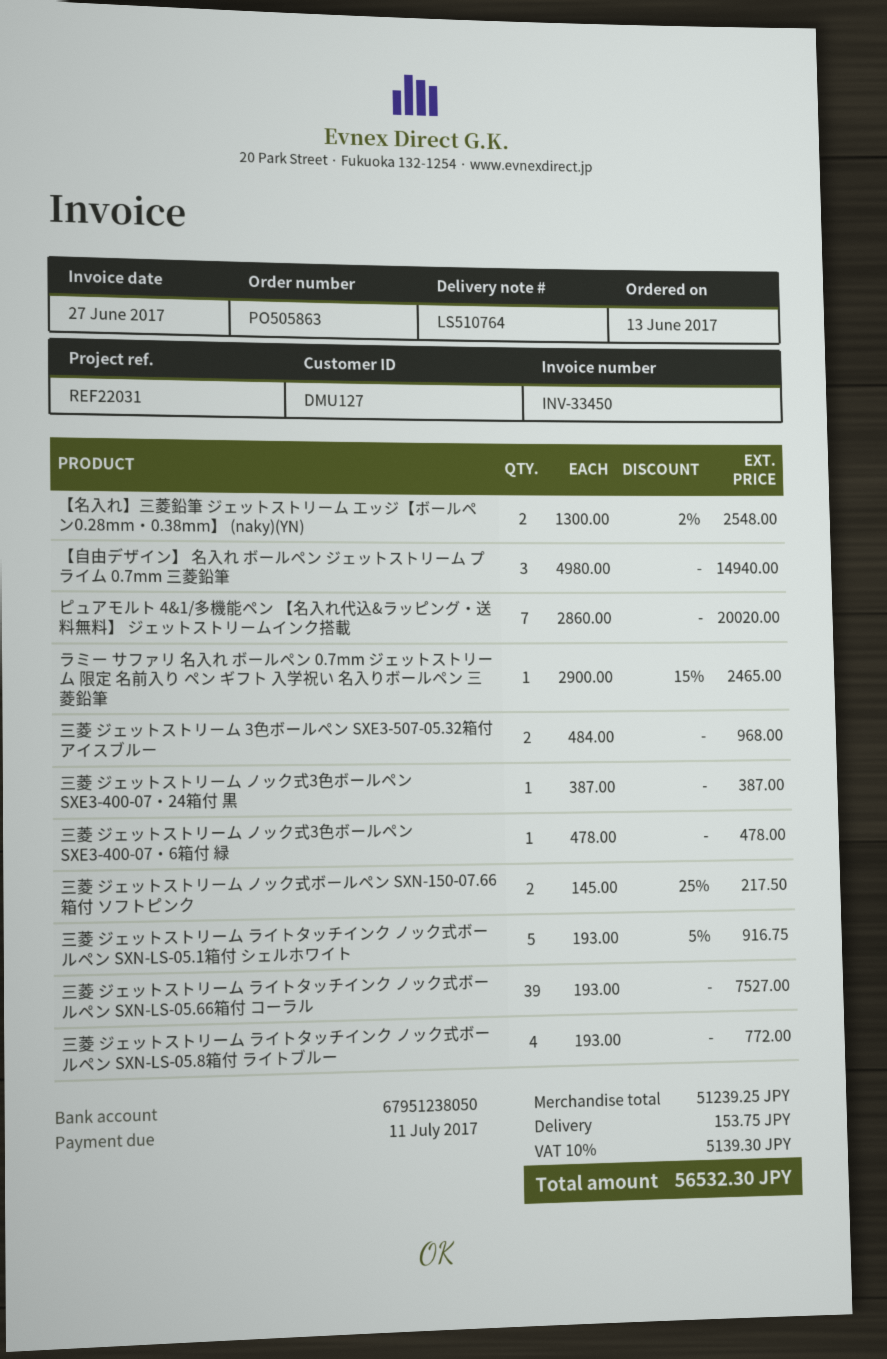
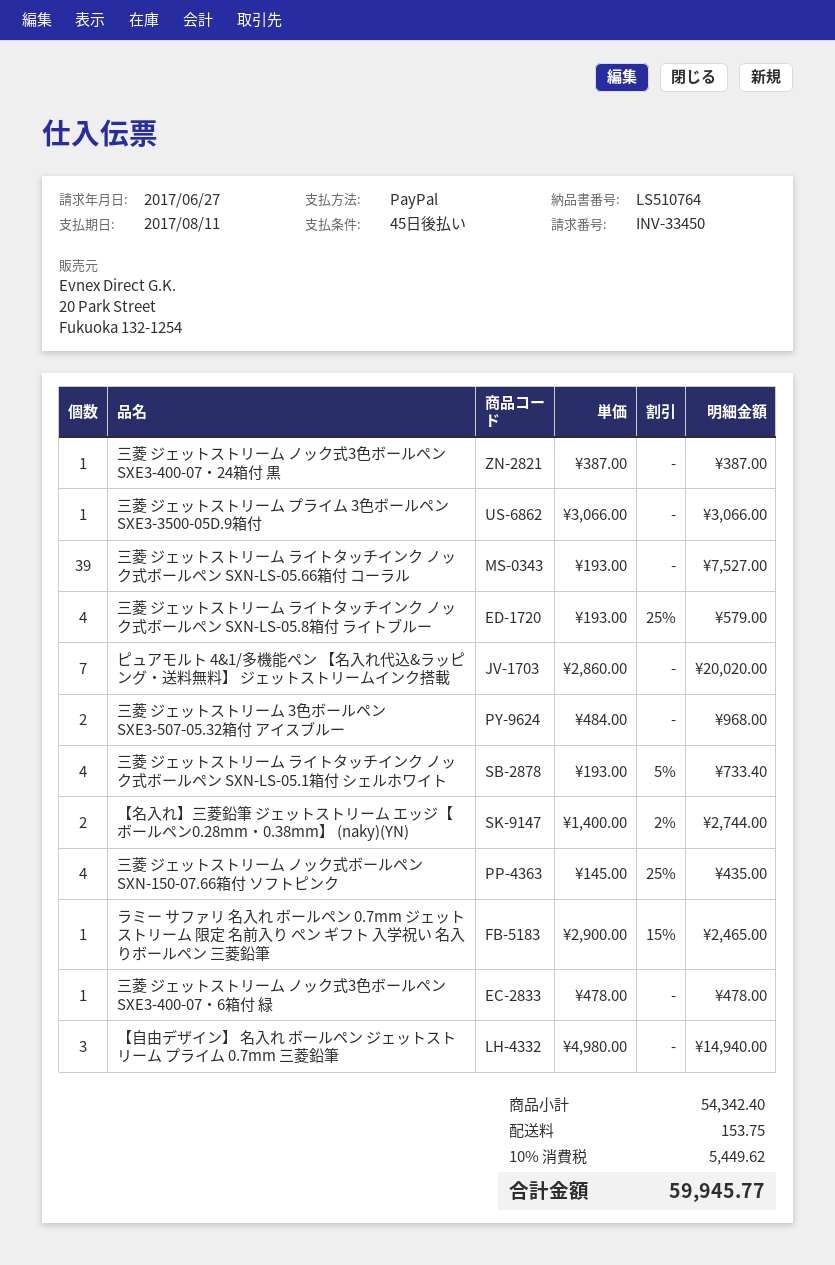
due date: 2017-07-11 -> 2017-08-11
【名入れ】三菱鉛筆 ジェットストリーム エッジ【ボールペン0.28mm・0.38mm】 (naky)(YN): 2 x 1300.00 - 2% = 2548.00 -> 2 x 1400.00 - 2% = 2744.00
三菱 ジェットストリーム ノック式ボールペン SXN-150-07.66箱付 ソフトピンク: 2 x 145.00 - 25% = 217.50 -> 4 x 145.00 - 25% = 435.00
三菱 ジェットストリーム ライトタッチインク ノック式ボールペン SXN-LS-05.1箱付 シェルホワイト: 5 x 193.00 - 5% = 916.75 -> 4 x 193.00 - 5% = 733.40
三菱 ジェットストリーム ライトタッチインク ノック式ボールペン SXN-LS-05.8箱付 ライトブルー: 4 x 193.00 = 772.00 -> 4 x 193.00 - 25% = 579.00
三菱 ジェットストリーム プライム 3色ボールペン SXE3-3500-05D.9箱付: none -> 1 x 3066.00 = 3066.00
subtotal: 51239.25 -> 54342.40
tax: 10% = 5139.30 -> 10% = 5449.62
total: 56532.30 -> 59945.77

